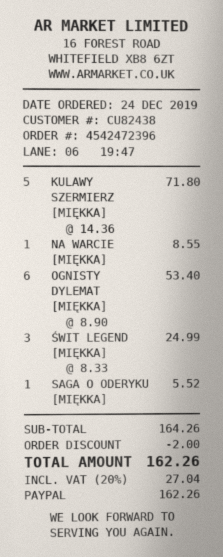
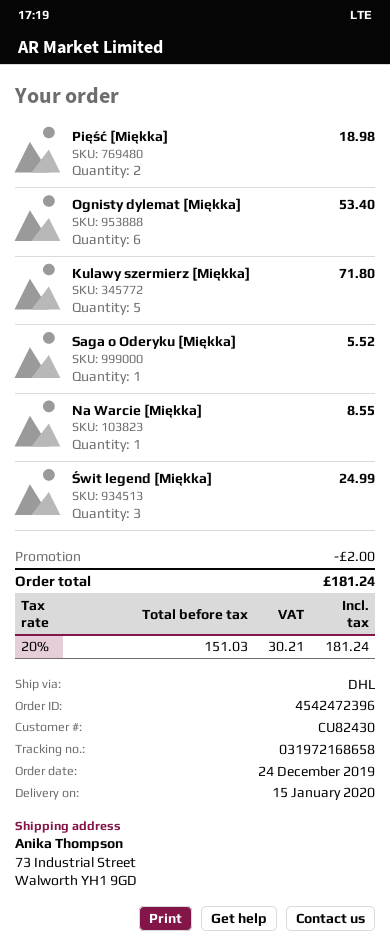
customer number: CU82438 -> CU82430
Pięść [Miękka]: none -> 2 for 18.98
tax: 20% = 27.04 -> 20% = 30.21
total: 162.26 -> 181.24

